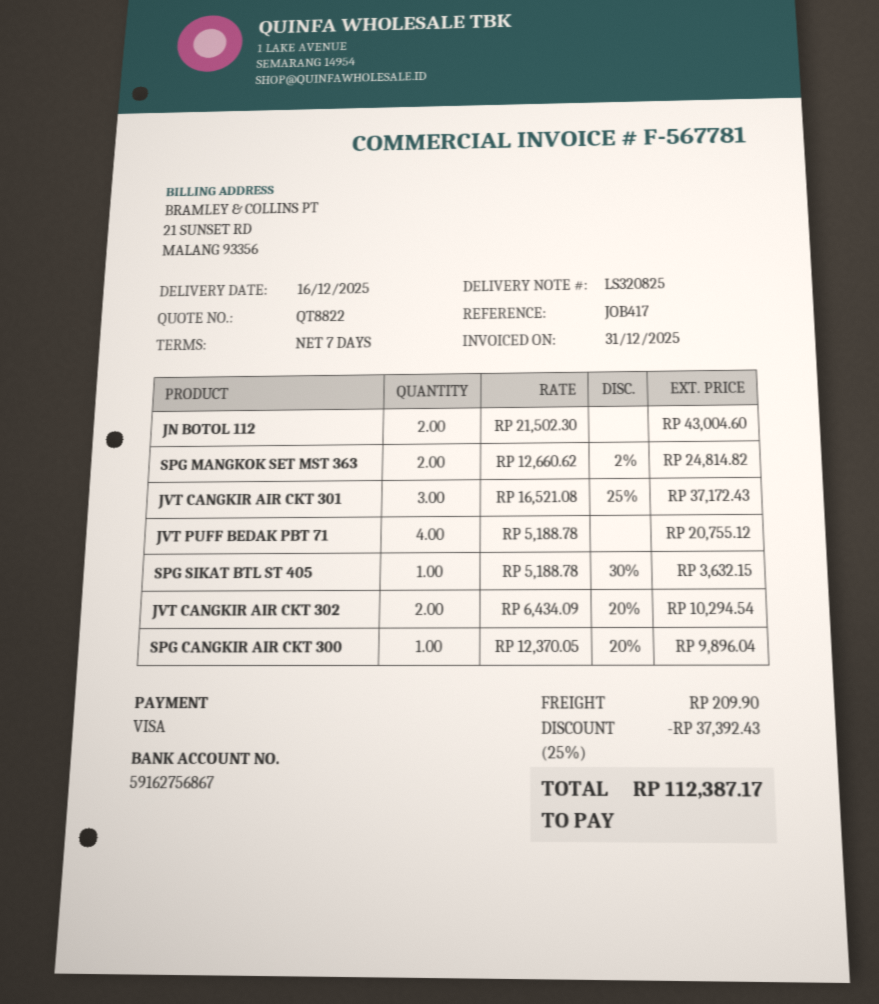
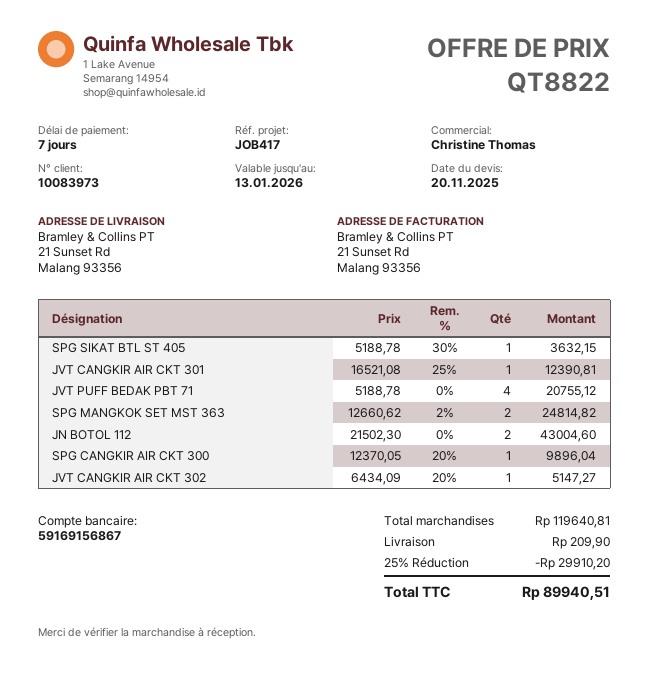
bank account: 59162756867 -> 59169156867
JVT CANGKIR AIR CKT 301: 3 x 16521.08 - 25% = 37172.43 -> 1 x 16521.08 - 25% = 12390.81
JVT CANGKIR AIR CKT 302: 2 x 6434.09 - 20% = 10294.54 -> 1 x 6434.09 - 20% = 5147.27
discount: 25% = 37392.43 -> 25% = 29910.20
total: 112387.17 -> 89940.51

